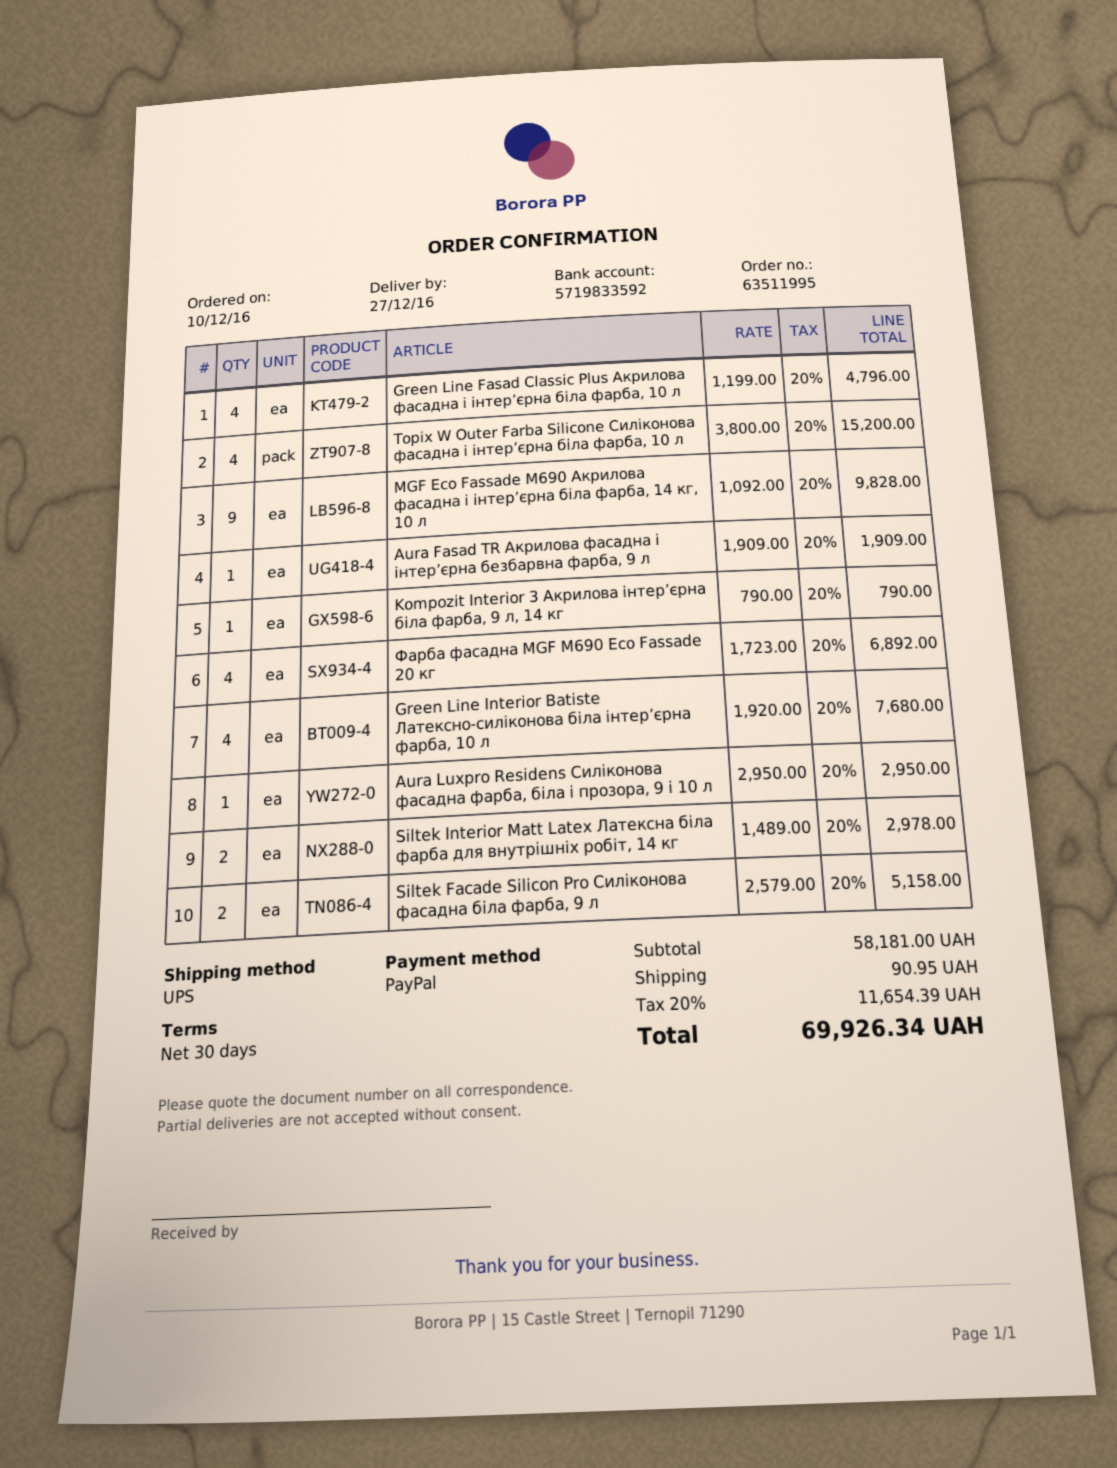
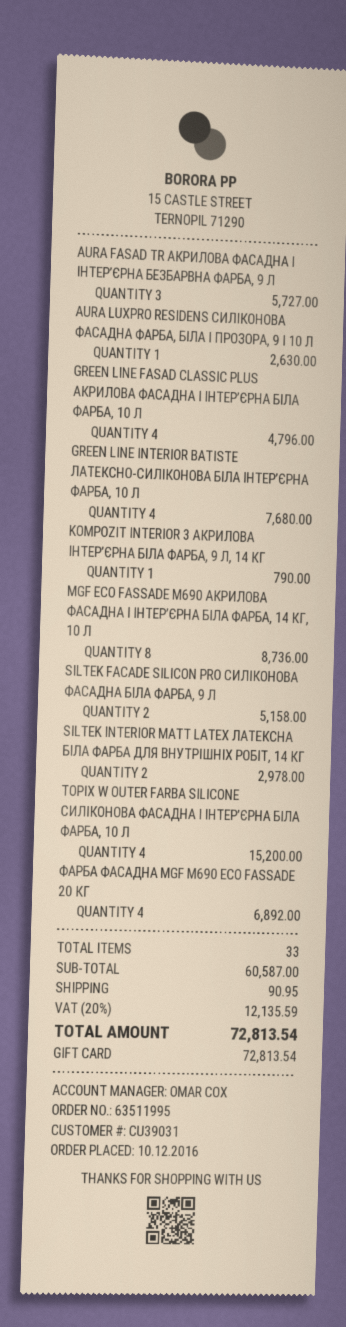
payment method: PayPal -> gift card
MGF Eco Fassade M690 Акрилова фасадна і інтер’єрна біла фарба, 14 кг, 10 л: 9 for 9828.00 -> 8 for 8736.00
Aura Fasad TR Акрилова фасадна і інтер’єрна безбарвна фарба, 9 л: 1 for 1909.00 -> 3 for 5727.00
Aura Luxpro Residens Силіконова фасадна фарба, біла і прозора, 9 і 10 л: 1 for 2950.00 -> 1 for 2630.00
subtotal: 58181.00 -> 60587.00
tax: 20% = 11654.39 -> 20% = 12135.59
total: 69926.34 -> 72813.54

